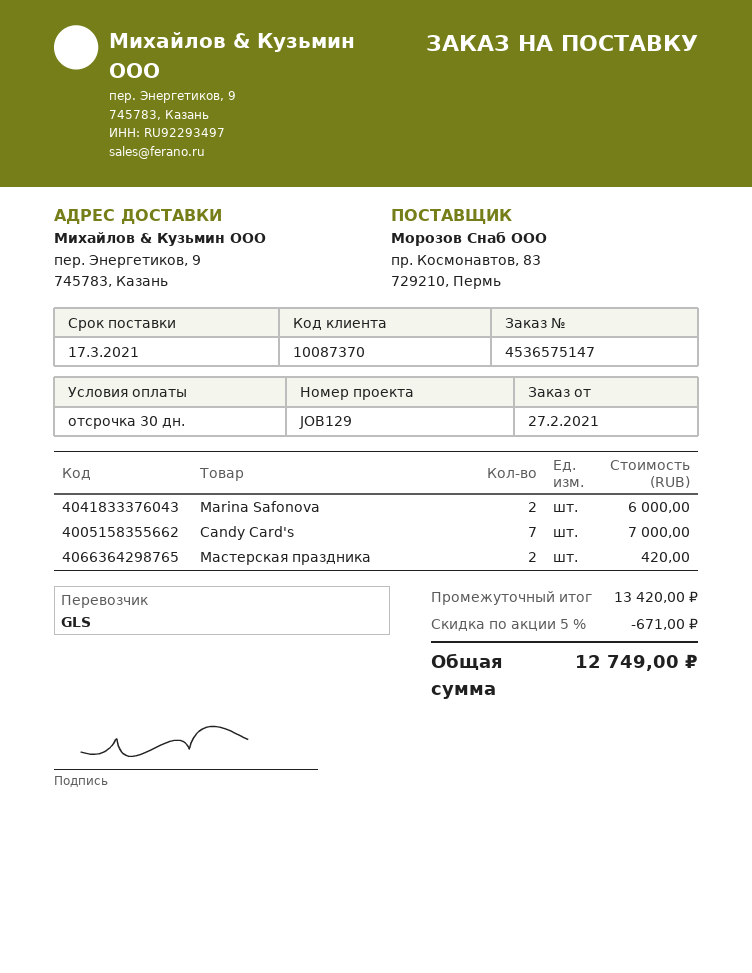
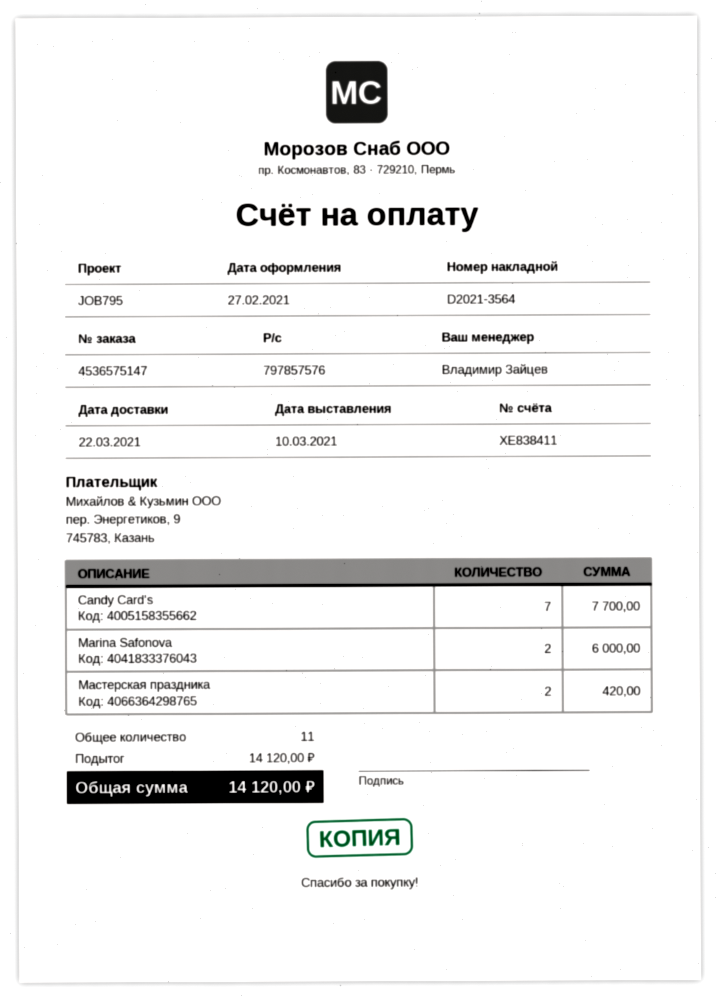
delivery date: 2021-03-17 -> 2021-03-22
reference: JOB129 -> JOB795
Candy Card's: 7 for 7000.00 -> 7 for 7700.00
subtotal: 13420.00 -> 14120.00
discount: 5% = 671.00 -> none
total: 12749.00 -> 14120.00

